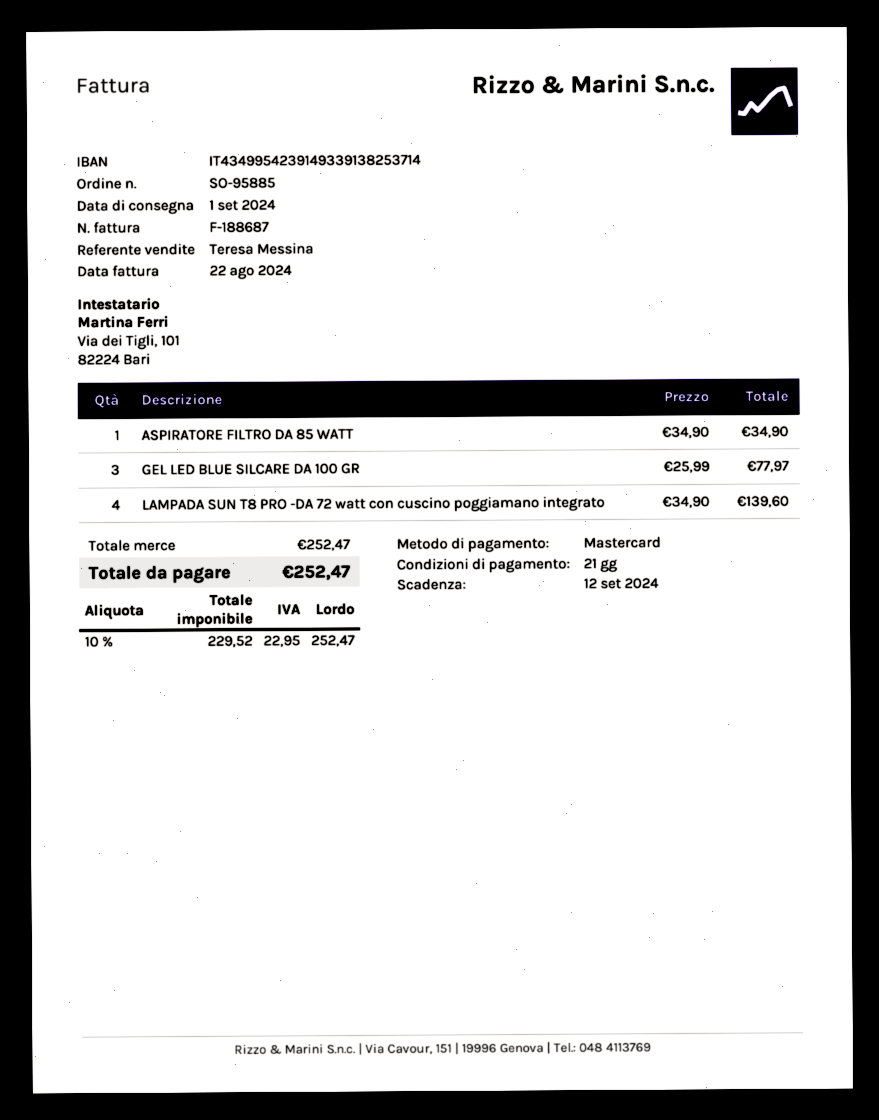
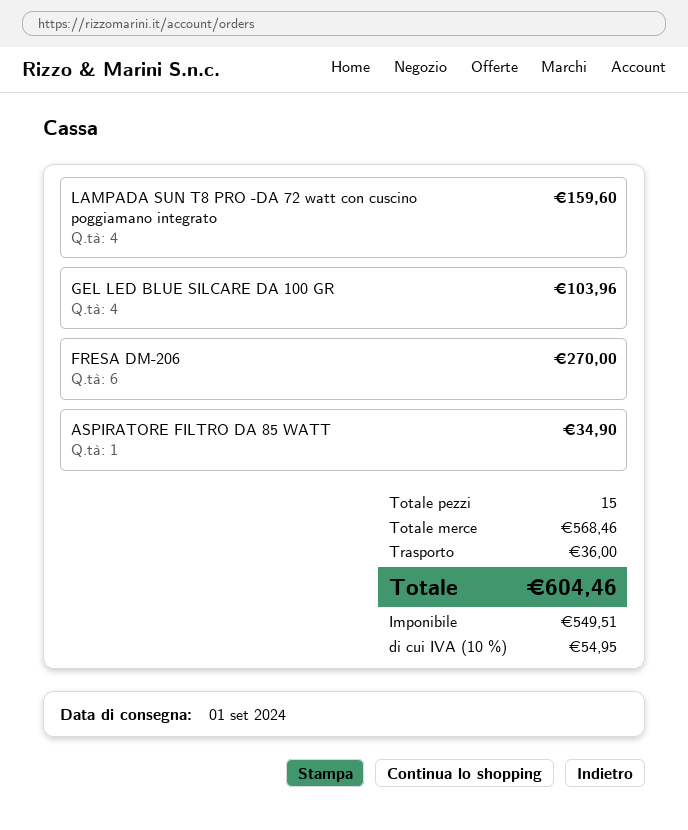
GEL LED BLUE SILCARE DA 100 GR: 3 for 77.97 -> 4 for 103.96
LAMPADA SUN T8 PRO -DA 72 watt con cuscino poggiamano integrato: 4 for 139.60 -> 4 for 159.60
FRESA DM-206: none -> 6 for 270.00
subtotal: 252.47 -> 568.46
shipping: none -> 36.00
net: 229.52 -> 549.51
tax: 10% = 22.95 -> 10% = 54.95
total: 252.47 -> 604.46

